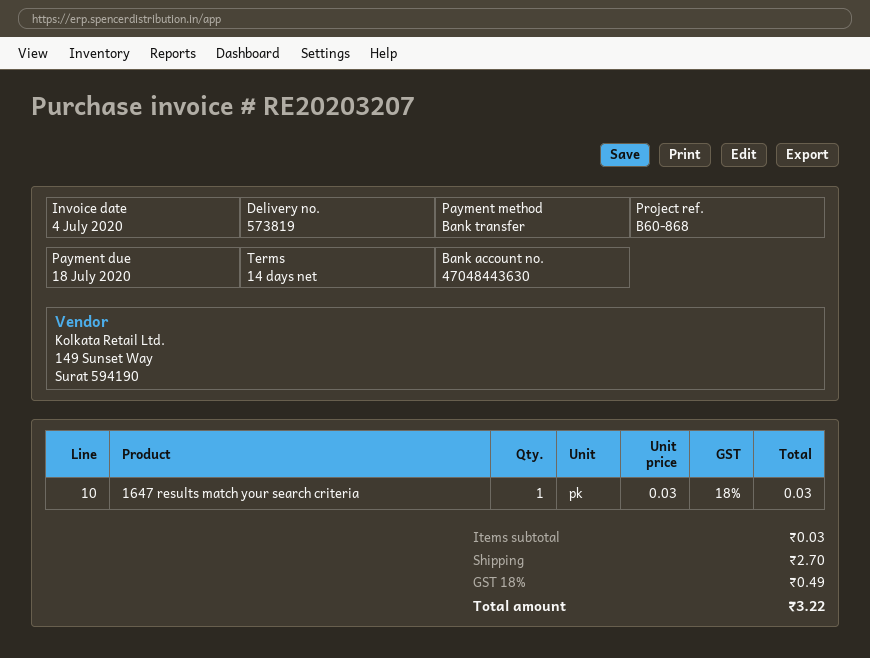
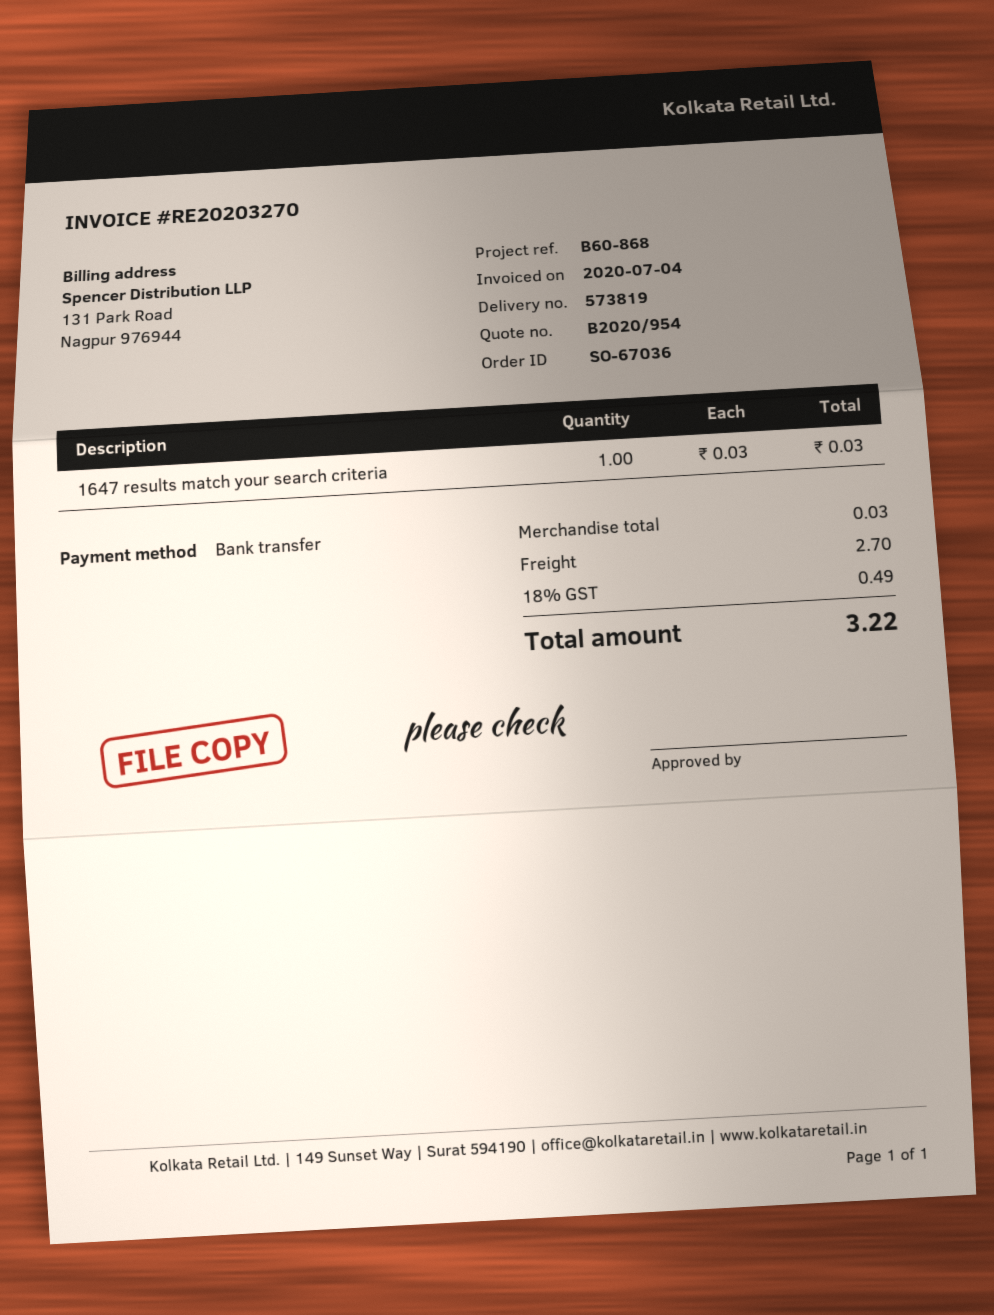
invoice number: RE20203207 -> RE20203270

